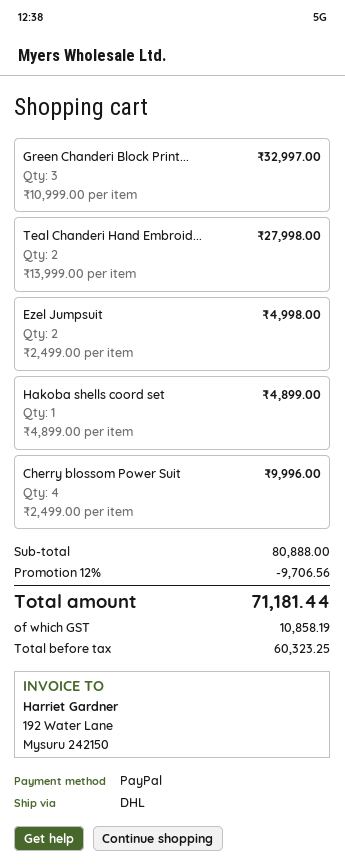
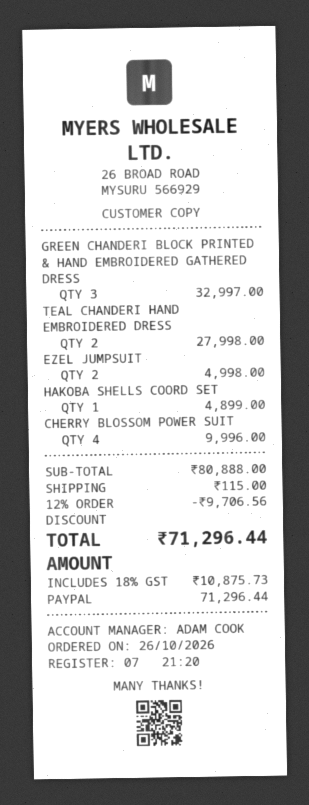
shipping: none -> 115.00
tax: 10858.19 -> 10875.73
total: 71181.44 -> 71296.44

